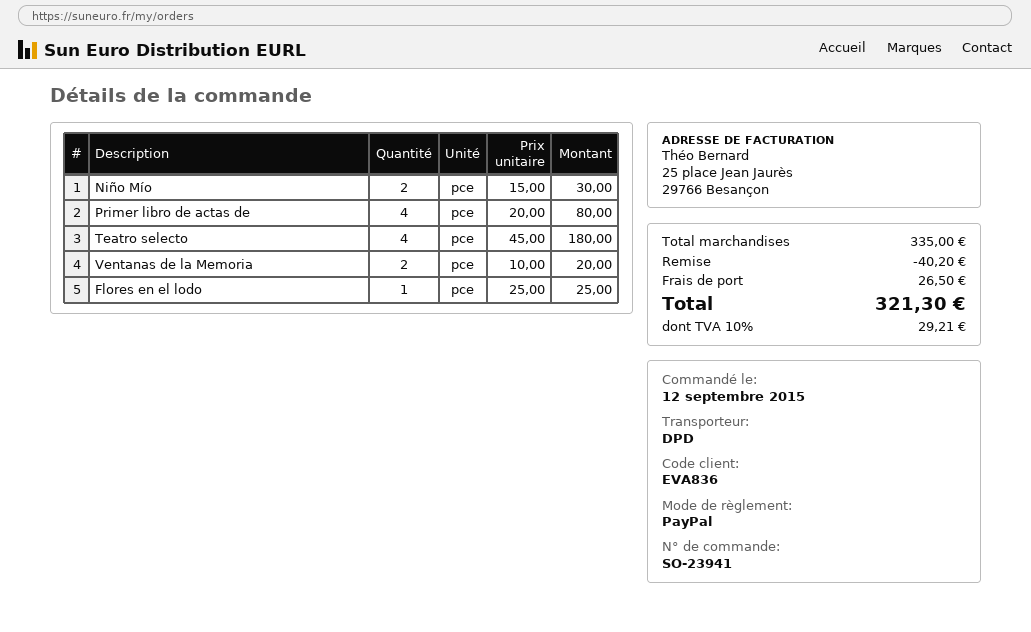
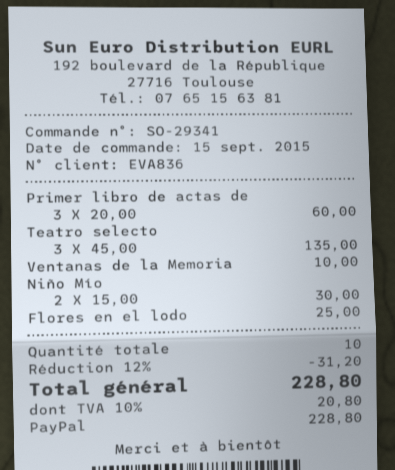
order number: SO-23941 -> SO-29341
order date: 2015-09-12 -> 2015-09-15
Primer libro de actas de: 4 x 20.00 = 80.00 -> 3 x 20.00 = 60.00
Teatro selecto: 4 x 45.00 = 180.00 -> 3 x 45.00 = 135.00
Ventanas de la Memoria: 2 x 10.00 = 20.00 -> 1 x 10.00 = 10.00
discount: 40.20 -> 31.20
shipping: 26.50 -> none
tax: 10% = 29.21 -> 10% = 20.80
total: 321.30 -> 228.80

